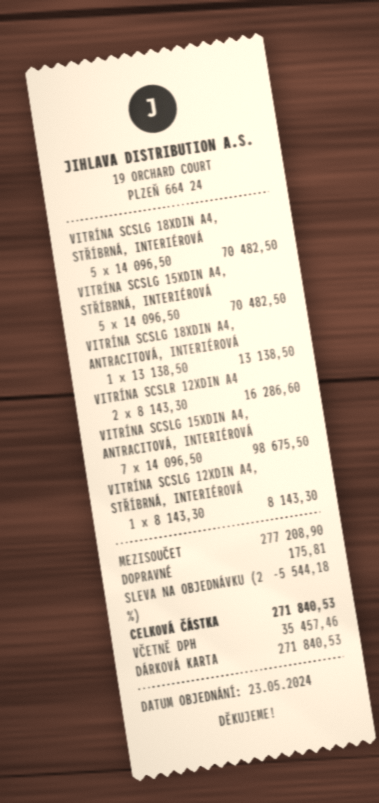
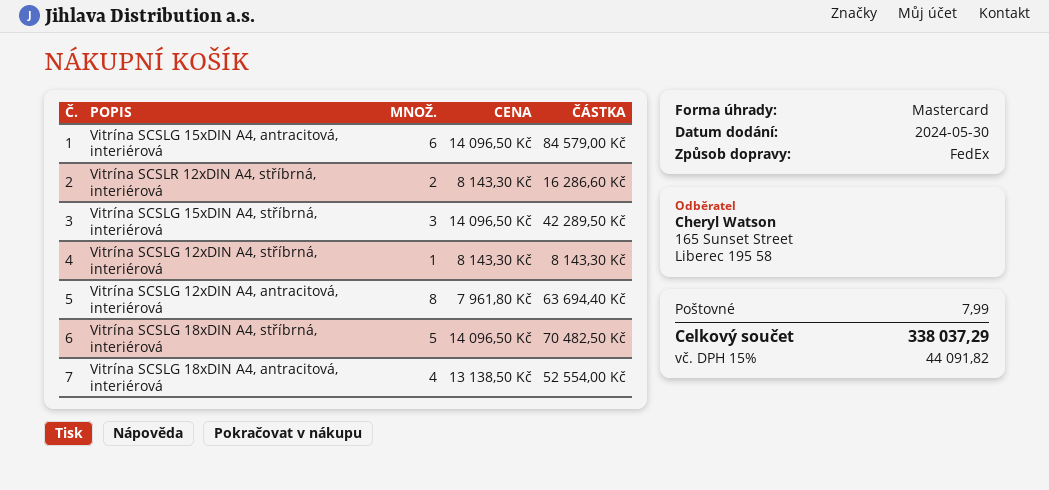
payment method: gift card -> Mastercard
VITRÍNA SCSLG 15XDIN A4, STŘÍBRNÁ, INTERIÉROVÁ: 5 x 14096.50 = 70482.50 -> 3 x 14096.50 = 42289.50
VITRÍNA SCSLG 18XDIN A4, ANTRACITOVÁ, INTERIÉROVÁ: 1 x 13138.50 = 13138.50 -> 4 x 13138.50 = 52554.00
VITRÍNA SCSLG 15XDIN A4, ANTRACITOVÁ, INTERIÉROVÁ: 7 x 14096.50 = 98675.50 -> 6 x 14096.50 = 84579.00
Vitrína SCSLG 12xDIN A4, antracitová, interiérová: none -> 8 x 7961.80 = 63694.40
discount: 2% = 5544.18 -> none
shipping: 175.81 -> 7.99
tax: 35457.46 -> 44091.82
total: 271840.53 -> 338037.29

